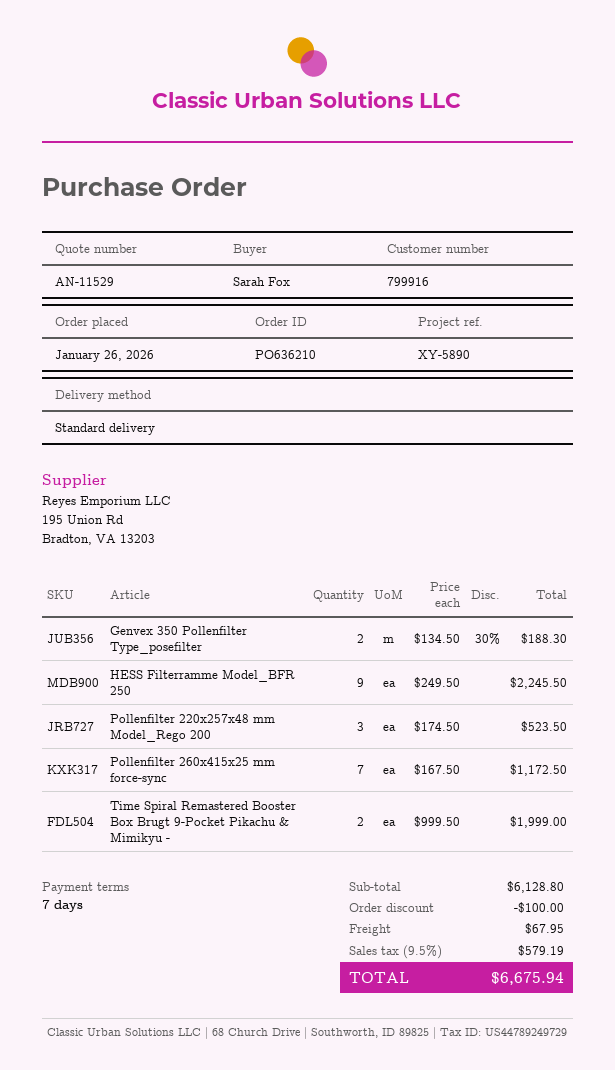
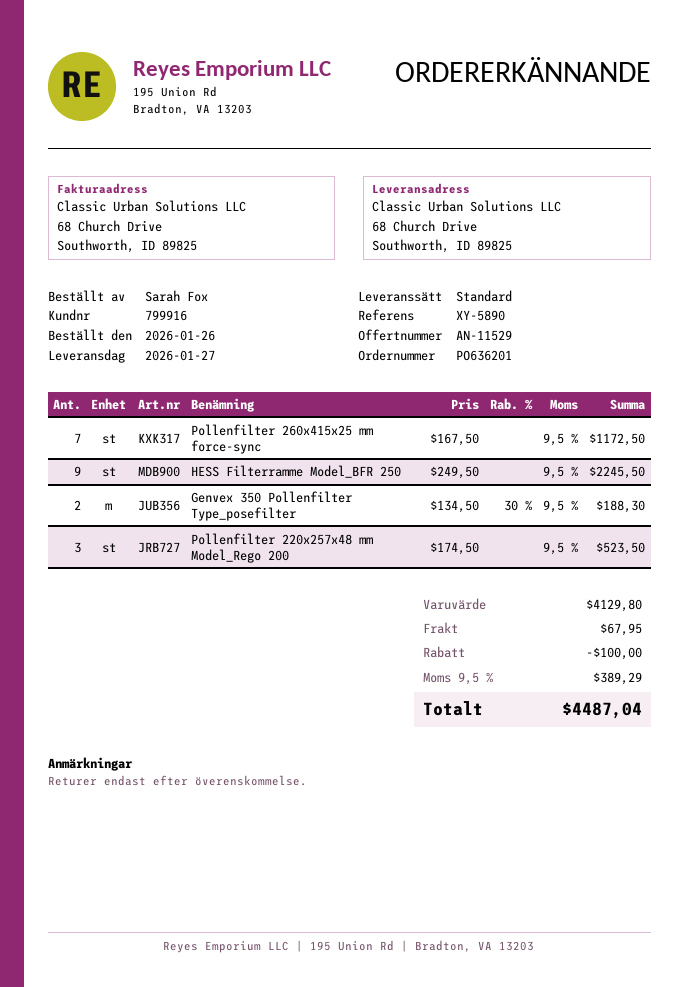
order number: PO636210 -> PO636201
Time Spiral Remastered Booster Box Brugt 9-Pocket Pikachu & Mimikyu -: 2 x 999.50 = 1999.00 -> none
subtotal: 6128.80 -> 4129.80
tax: 9.5% = 579.19 -> 9.5% = 389.29
total: 6675.94 -> 4487.04

